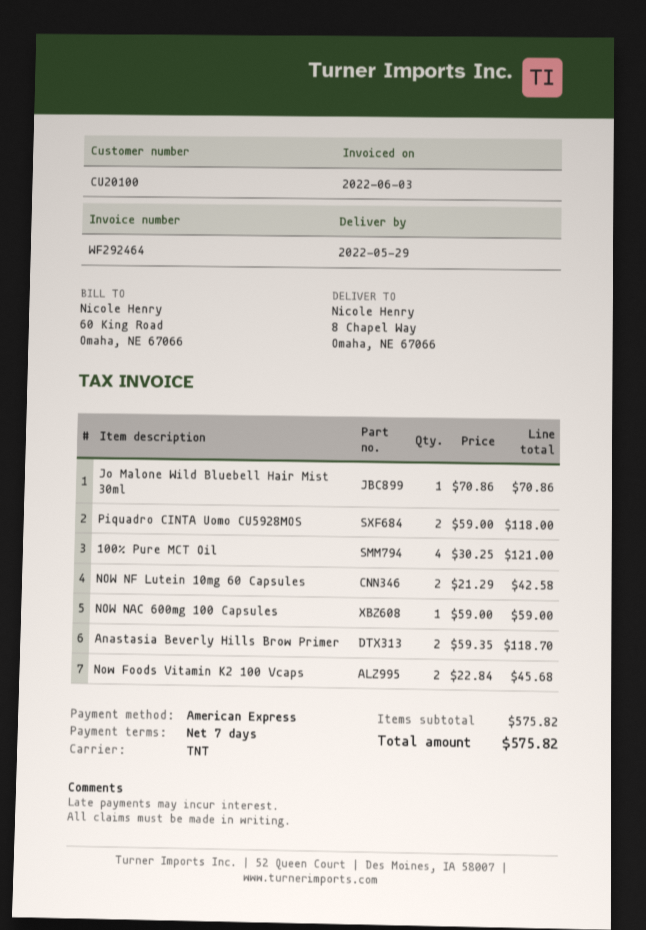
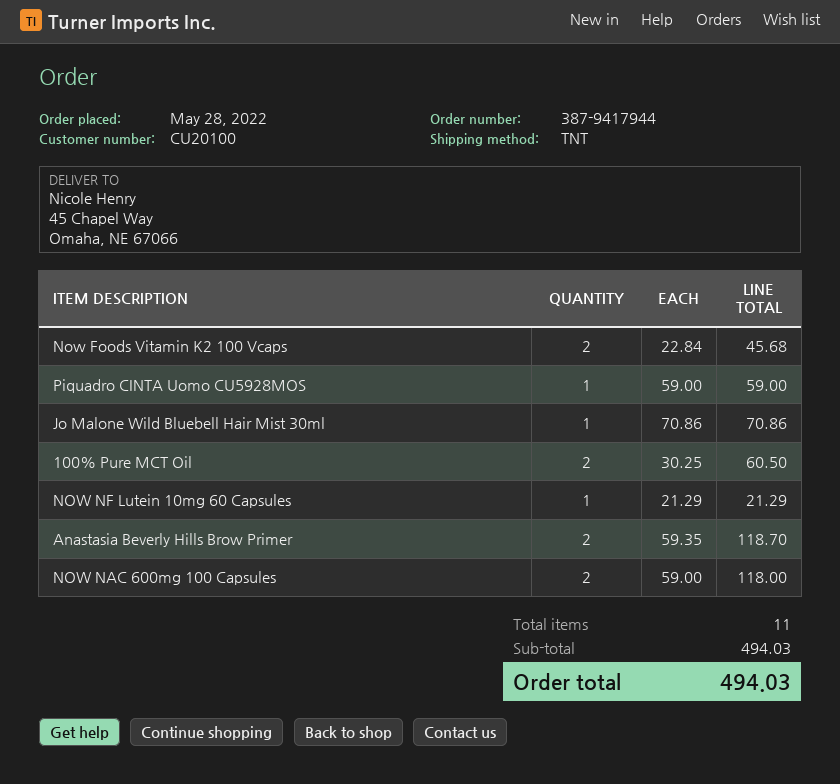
ship to: 8 Chapel Way, Omaha, NE 67066 -> 45 Chapel Way, Omaha, NE 67066
Piquadro CINTA Uomo CU5928MOS: 2 x 59.00 = 118.00 -> 1 x 59.00 = 59.00
100% Pure MCT Oil: 4 x 30.25 = 121.00 -> 2 x 30.25 = 60.50
NOW NF Lutein 10mg 60 Capsules: 2 x 21.29 = 42.58 -> 1 x 21.29 = 21.29
NOW NAC 600mg 100 Capsules: 1 x 59.00 = 59.00 -> 2 x 59.00 = 118.00
subtotal: 575.82 -> 494.03
total: 575.82 -> 494.03

